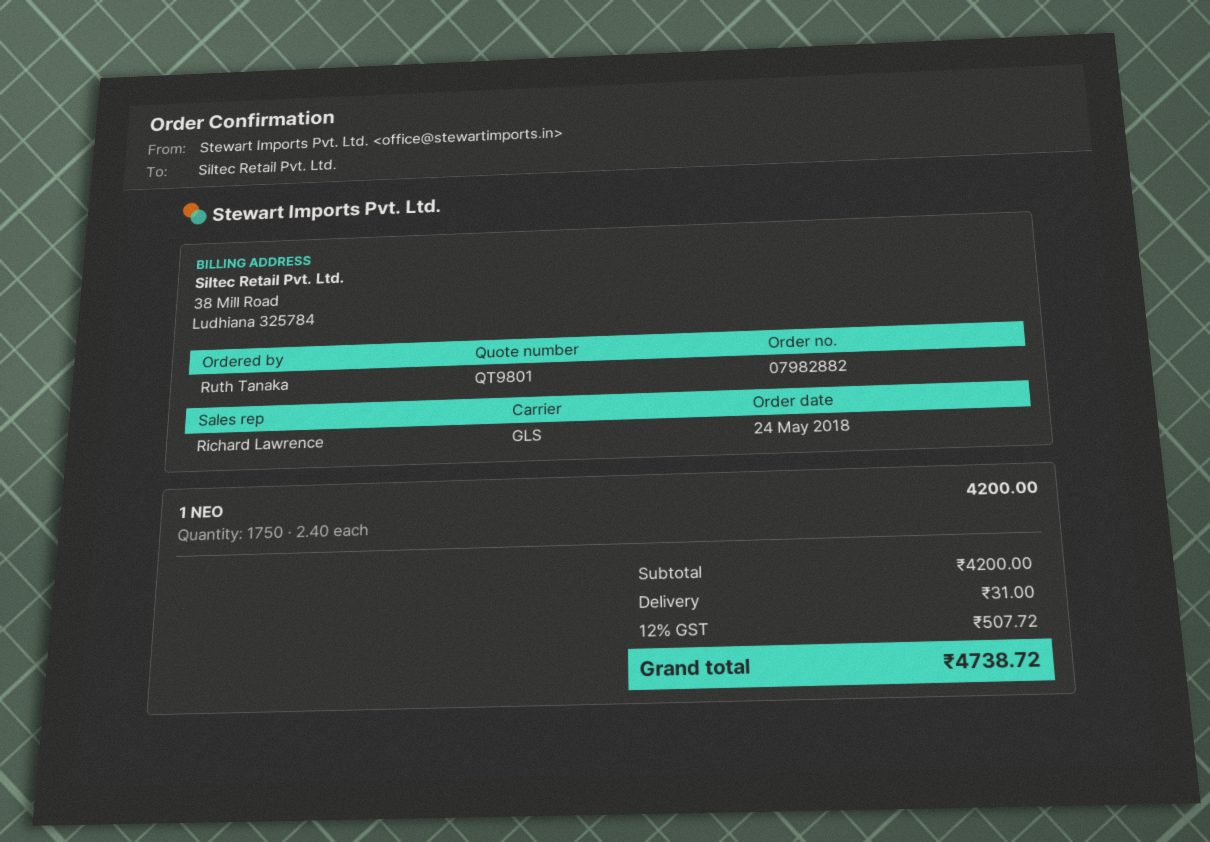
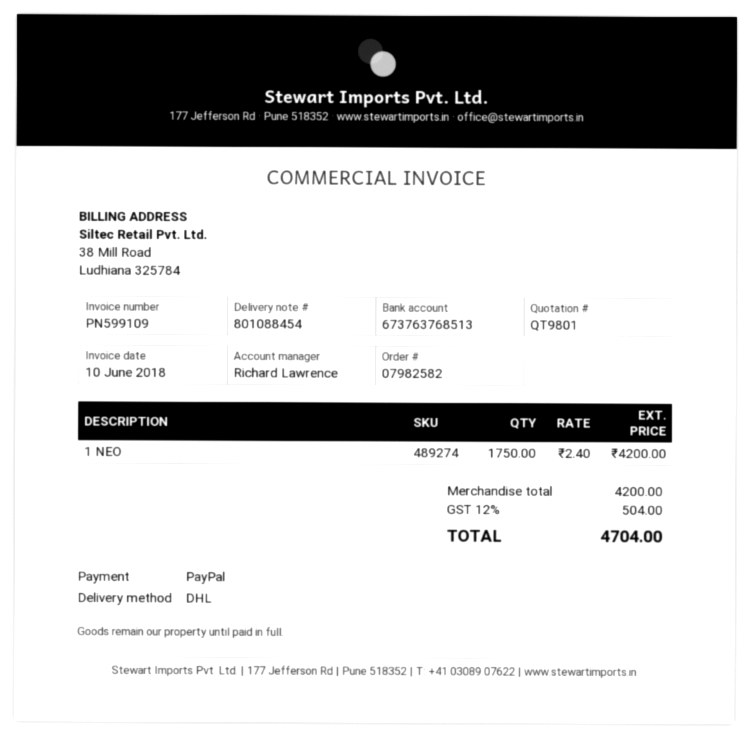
order number: 07982882 -> 07982582
shipping method: GLS -> DHL
shipping: 31.00 -> none
tax: 12% = 507.72 -> 12% = 504.00
total: 4738.72 -> 4704.00

